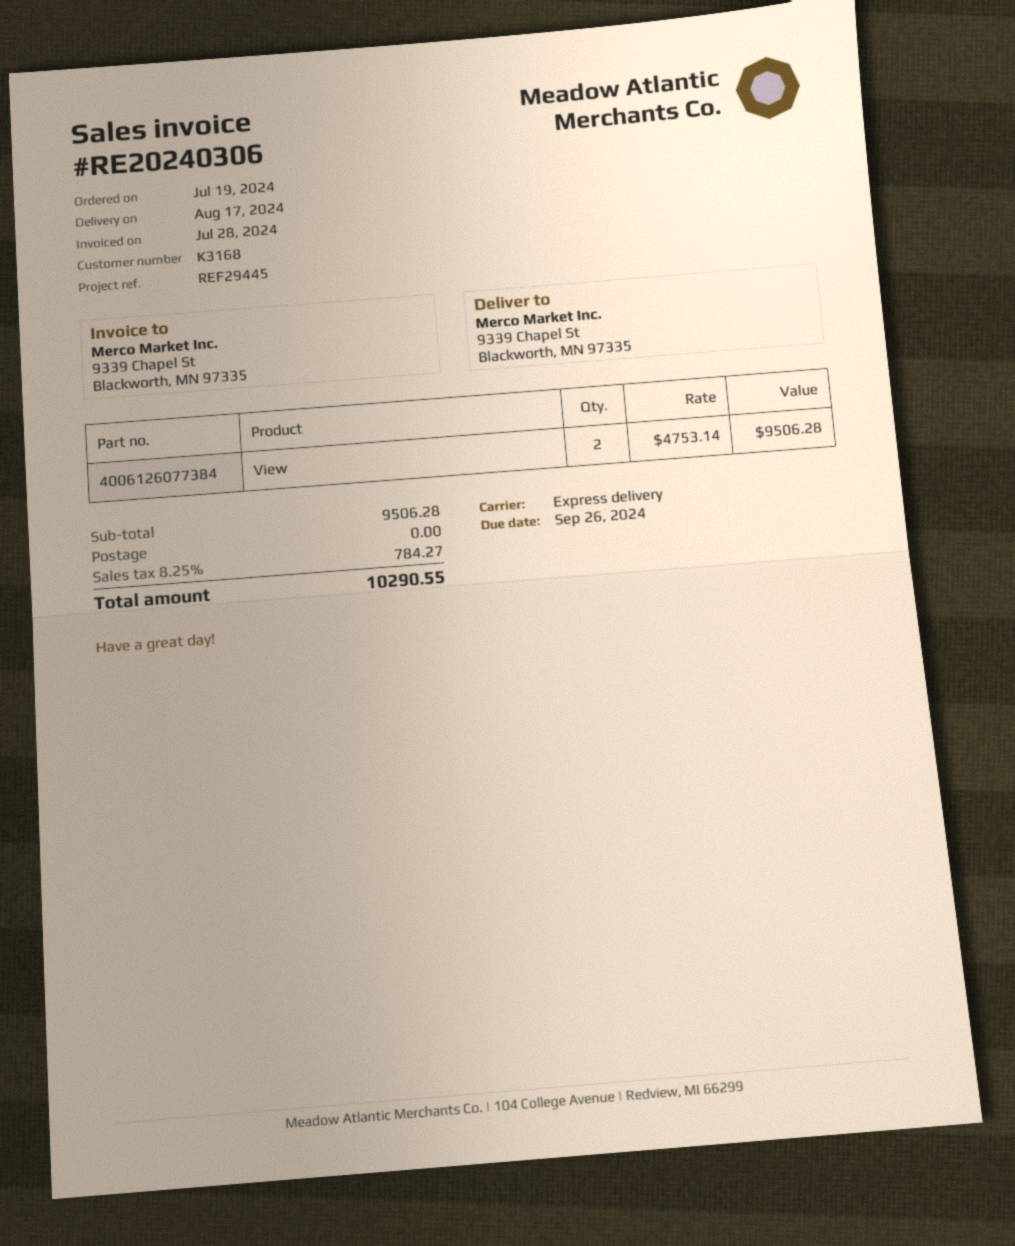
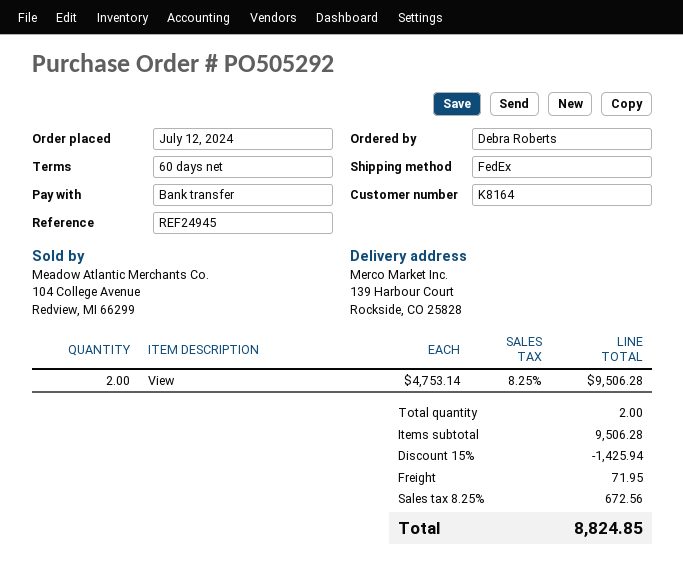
order date: 2024-07-19 -> 2024-07-12
customer number: K3168 -> K8164
reference: REF29445 -> REF24945
shipping method: express -> FedEx
ship to: 9339 Chapel St, Blackworth, MN 97335 -> 139 Harbour Court, Rockside, CO 25828
discount: none -> 15% = 1425.94
shipping: 0.00 -> 71.95
tax: 8.25% = 784.27 -> 8.25% = 672.56
total: 10290.55 -> 8824.85

